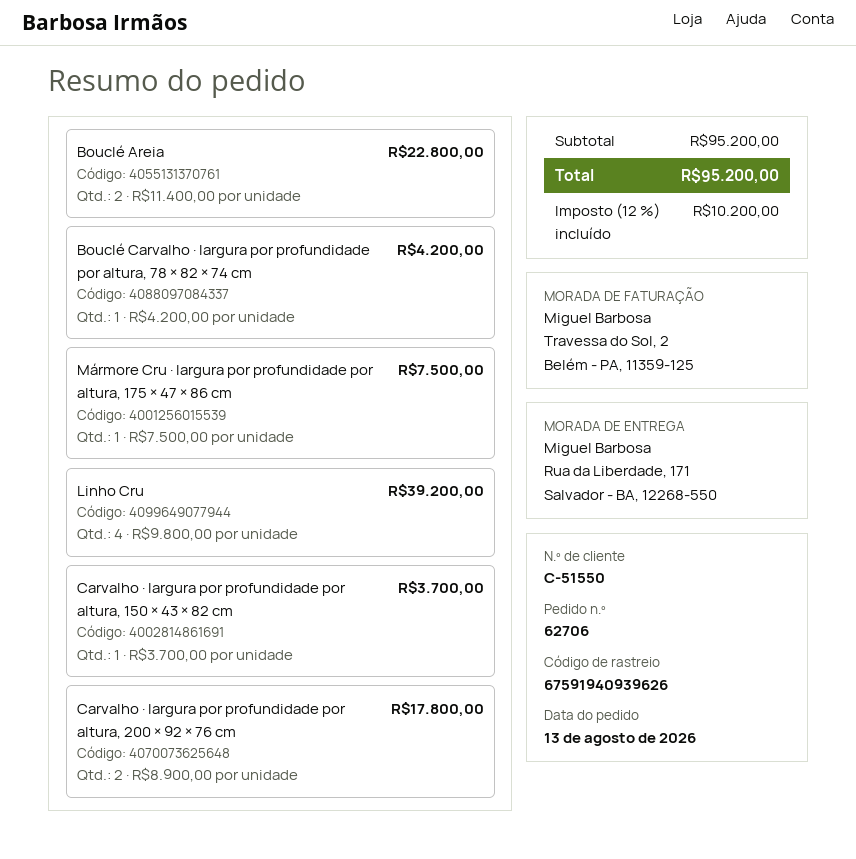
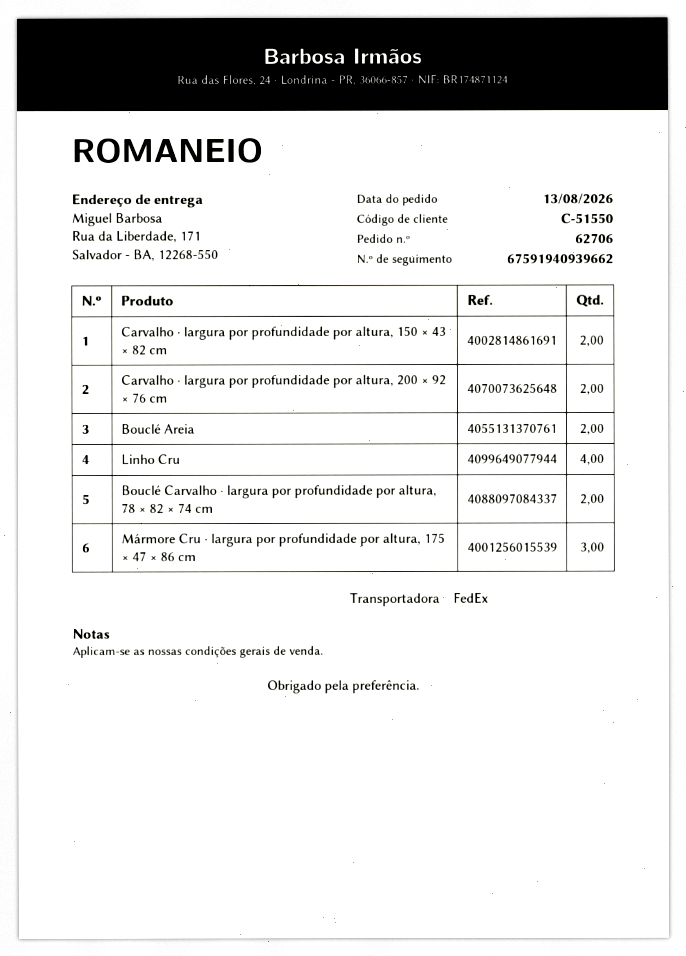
tracking number: 67591940939626 -> 67591940939662
Bouclé Carvalho · largura por profundidade por altura, 78 × 82 × 74 cm: 1 -> 2
Mármore Cru · largura por profundidade por altura, 175 × 47 × 86 cm: 1 -> 3
Carvalho · largura por profundidade por altura, 150 × 43 × 82 cm: 1 -> 2

